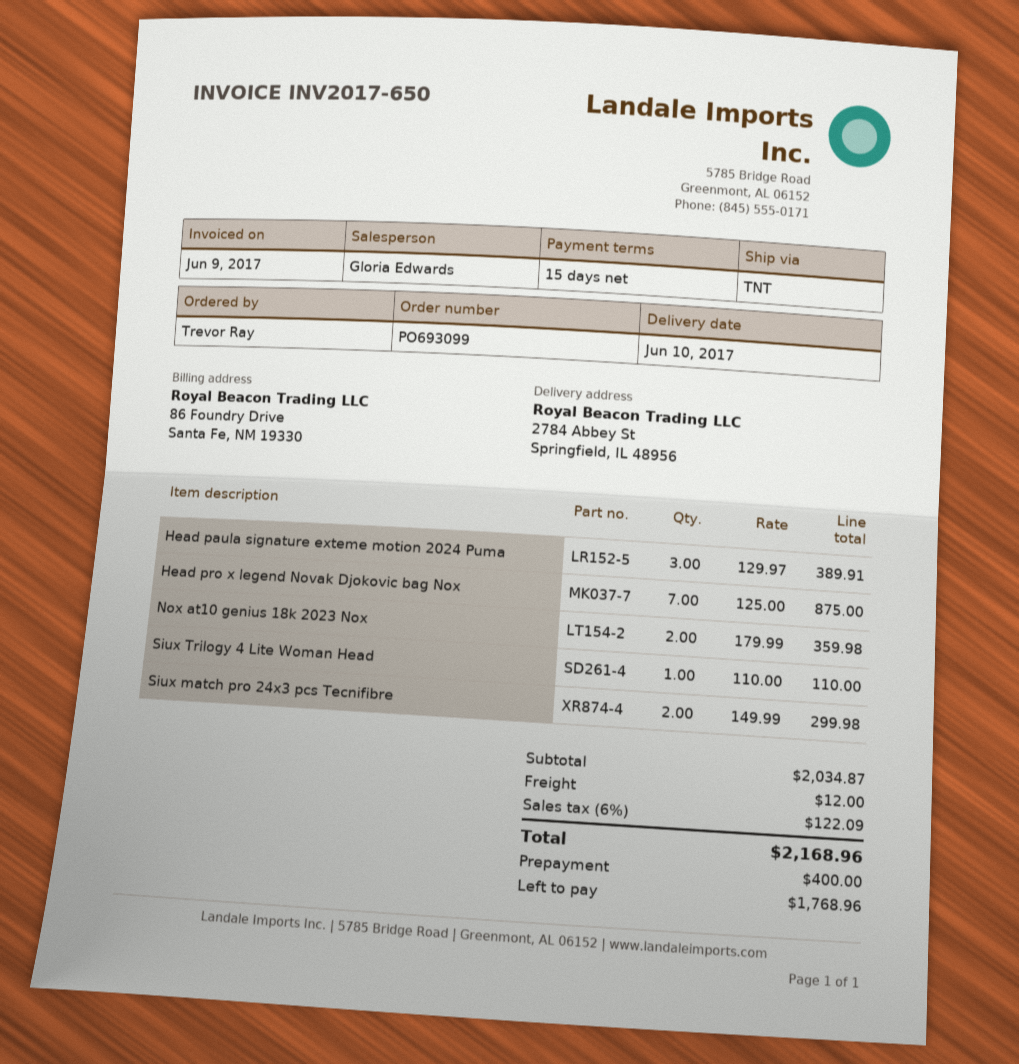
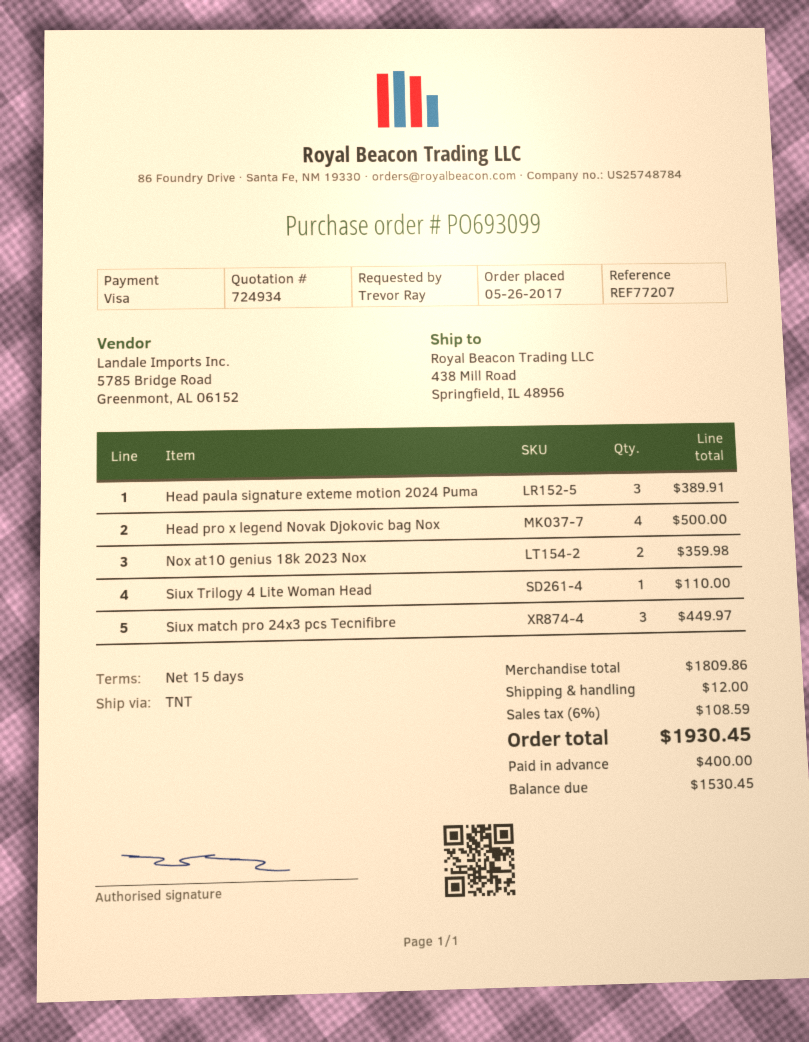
ship to: 2784 Abbey St, Springfield, IL 48956 -> 438 Mill Road, Springfield, IL 48956
Head pro x legend Novak Djokovic bag Nox: 7 for 875.00 -> 4 for 500.00
Siux match pro 24x3 pcs Tecnifibre: 2 for 299.98 -> 3 for 449.97
subtotal: 2034.87 -> 1809.86
tax: 6% = 122.09 -> 6% = 108.59
total: 2168.96 -> 1930.45
balance: 1768.96 -> 1530.45

